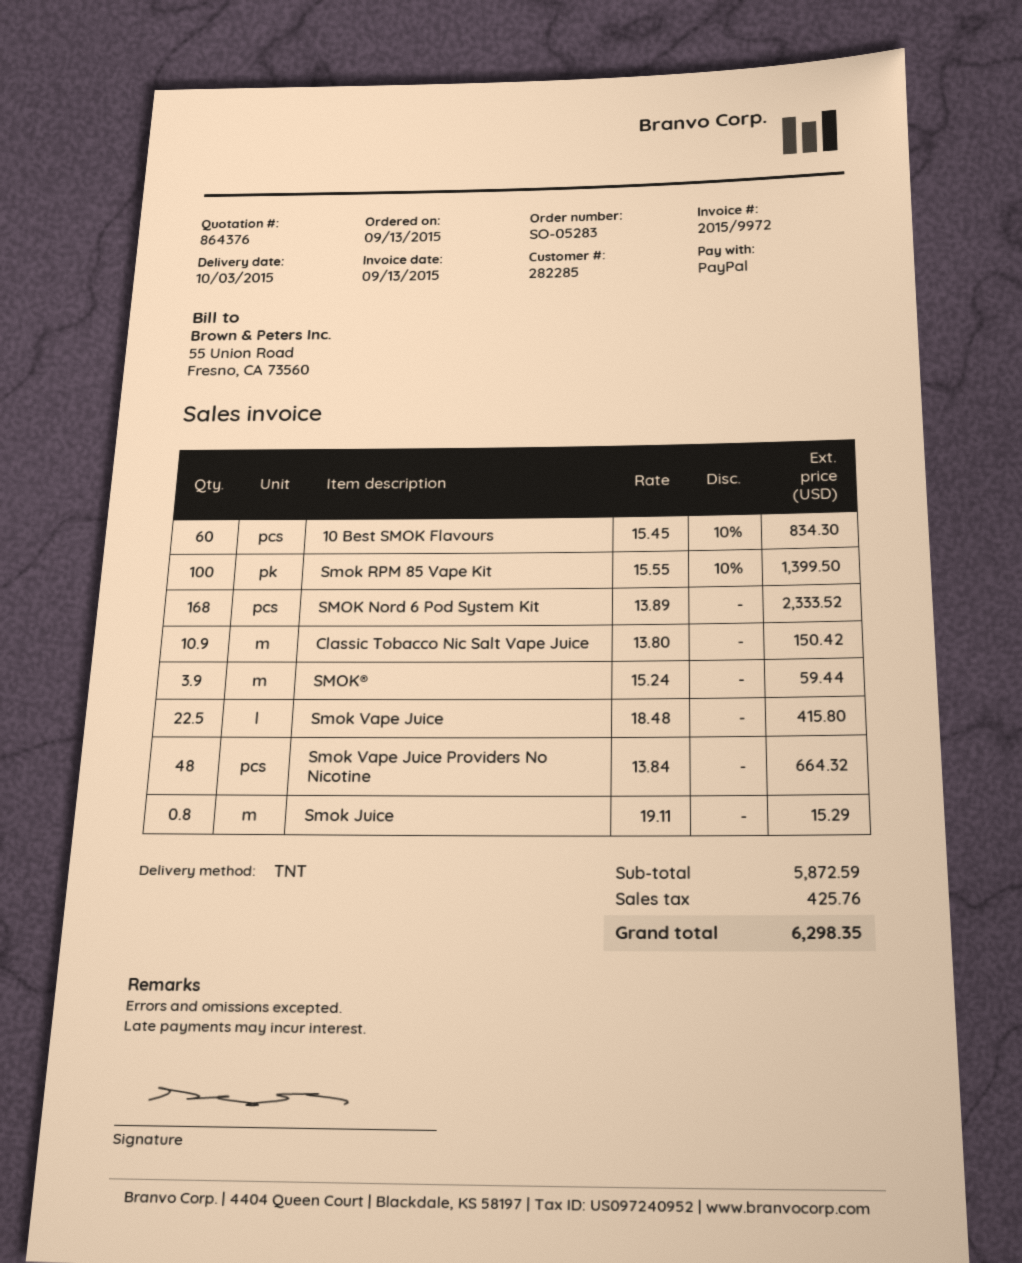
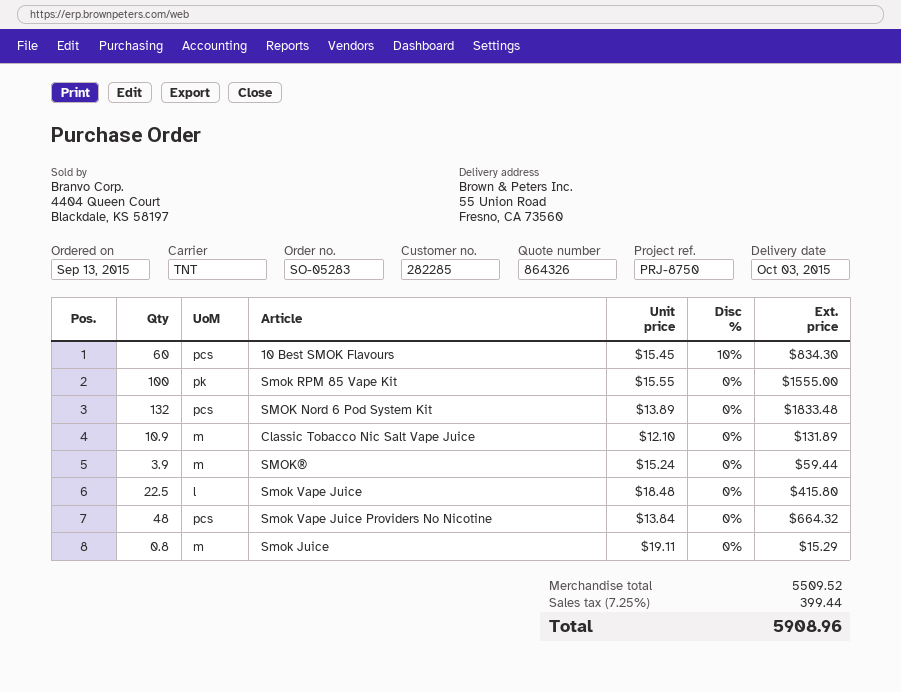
quote number: 864376 -> 864326
Smok RPM 85 Vape Kit: 100 x 15.55 - 10% = 1399.50 -> 100 x 15.55 = 1555.00
SMOK Nord 6 Pod System Kit: 168 x 13.89 = 2333.52 -> 132 x 13.89 = 1833.48
Classic Tobacco Nic Salt Vape Juice: 10.9 x 13.80 = 150.42 -> 10.9 x 12.10 = 131.89
subtotal: 5872.59 -> 5509.52
tax: 425.76 -> 399.44
total: 6298.35 -> 5908.96

